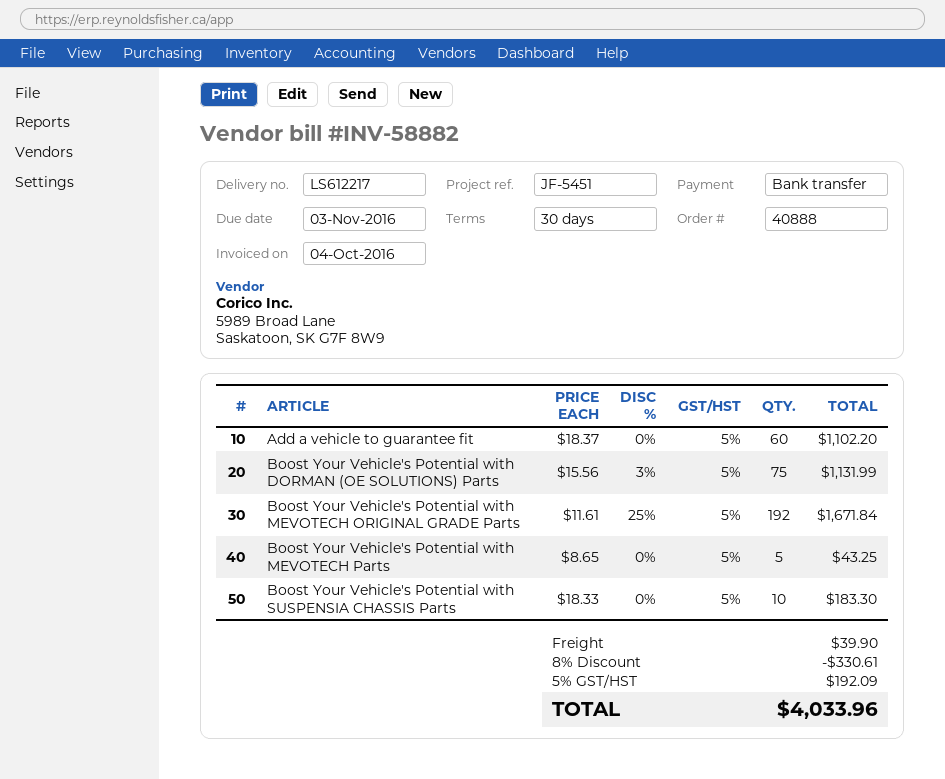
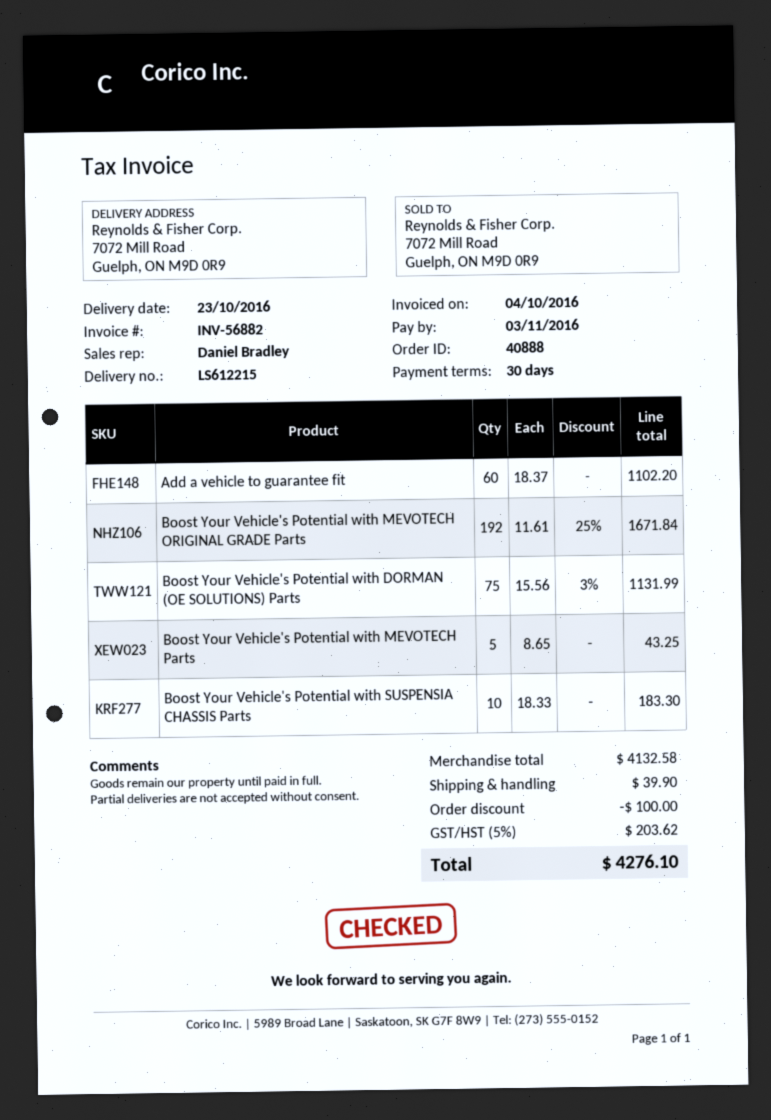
delivery note number: LS612217 -> LS612215
invoice number: INV-58882 -> INV-56882
discount: 330.61 -> 100.00
tax: 5% = 192.09 -> 5% = 203.62
total: 4033.96 -> 4276.10

